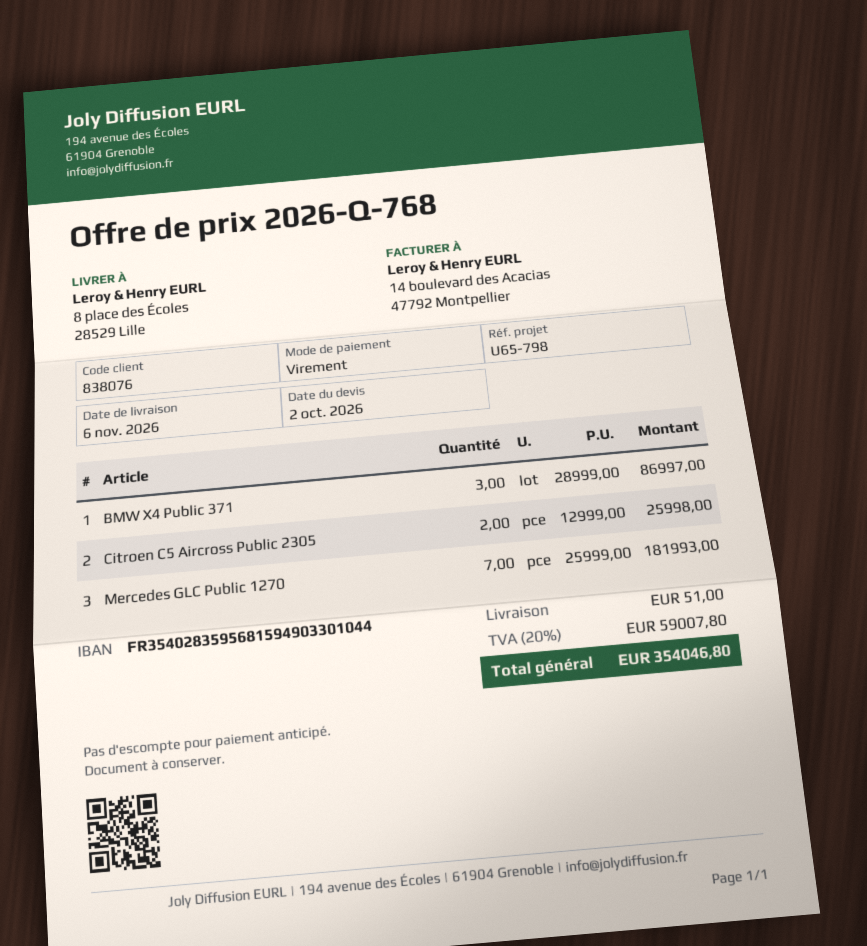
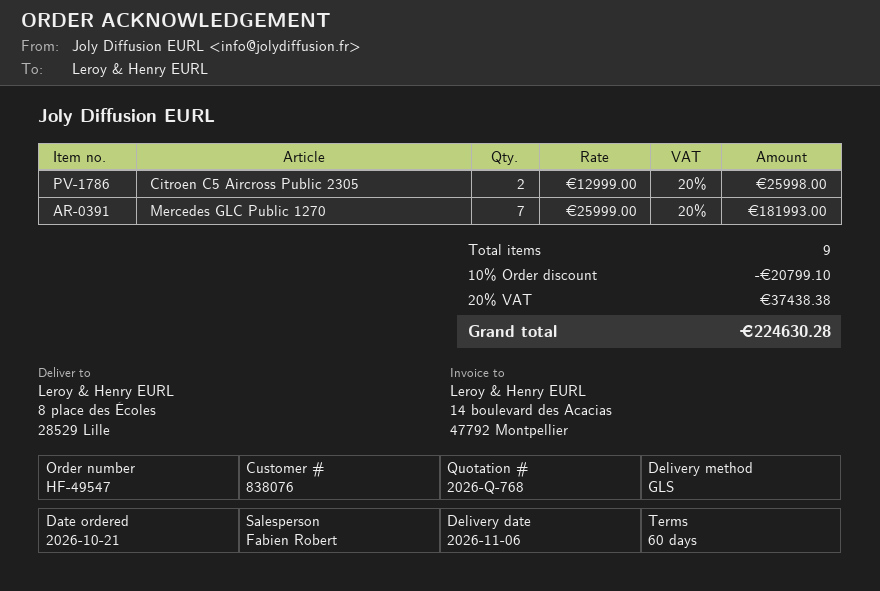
BMW X4 Public 371: 3 x 28999.00 = 86997.00 -> none
discount: none -> 10% = 20799.10
shipping: 51.00 -> none
tax: 20% = 59007.80 -> 20% = 37438.38
total: 354046.80 -> 224630.28

